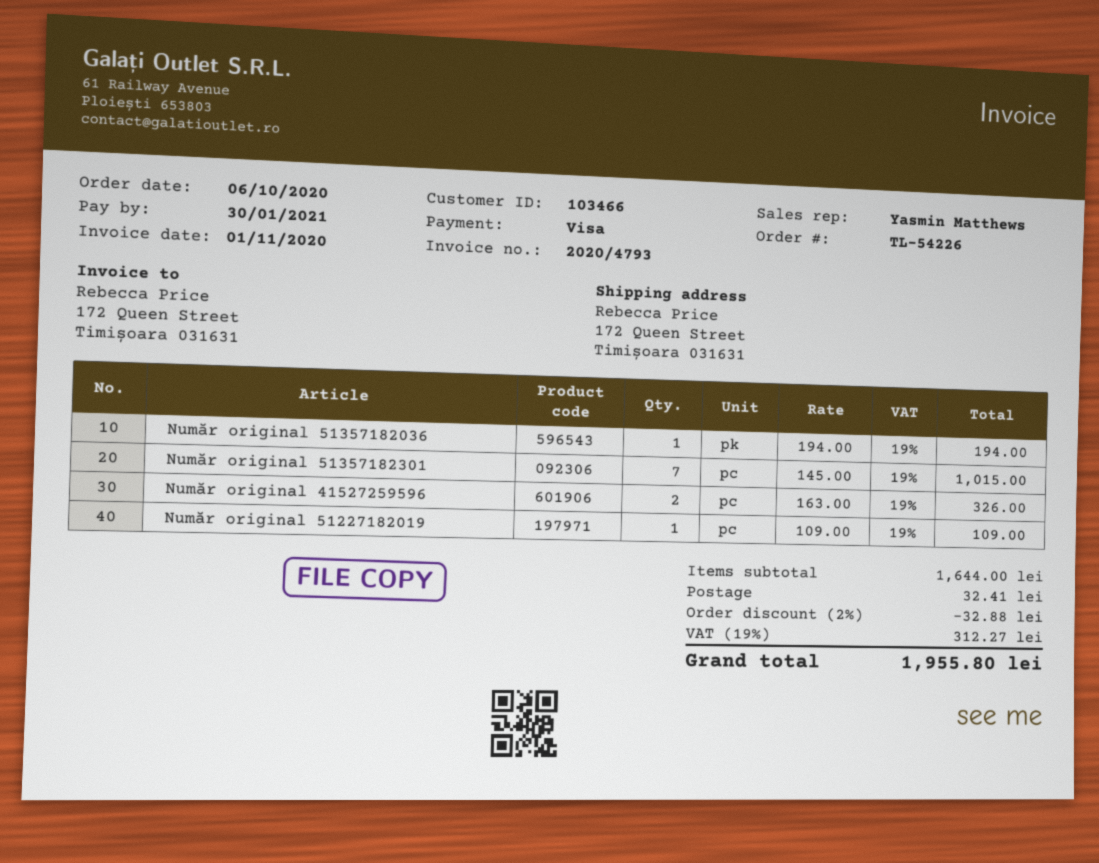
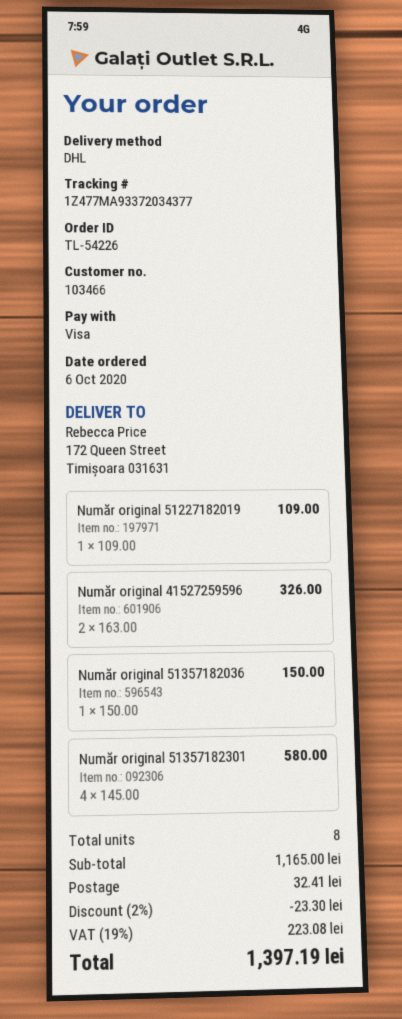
Număr original 51357182036: 1 x 194.00 = 194.00 -> 1 x 150.00 = 150.00
Număr original 51357182301: 7 x 145.00 = 1015.00 -> 4 x 145.00 = 580.00
subtotal: 1644.00 -> 1165.00
discount: 2% = 32.88 -> 2% = 23.30
tax: 19% = 312.27 -> 19% = 223.08
total: 1955.80 -> 1397.19

